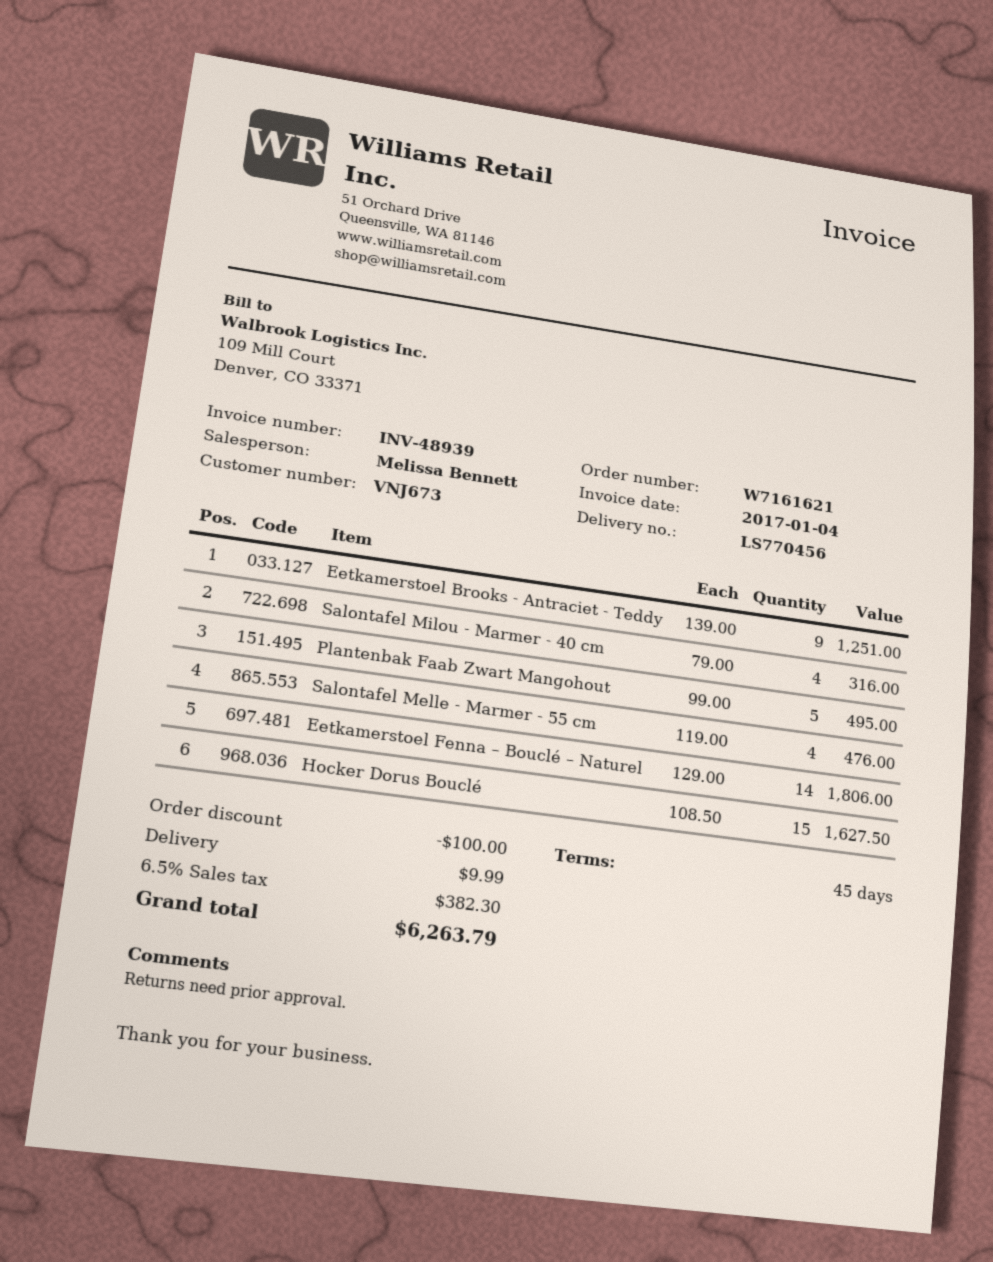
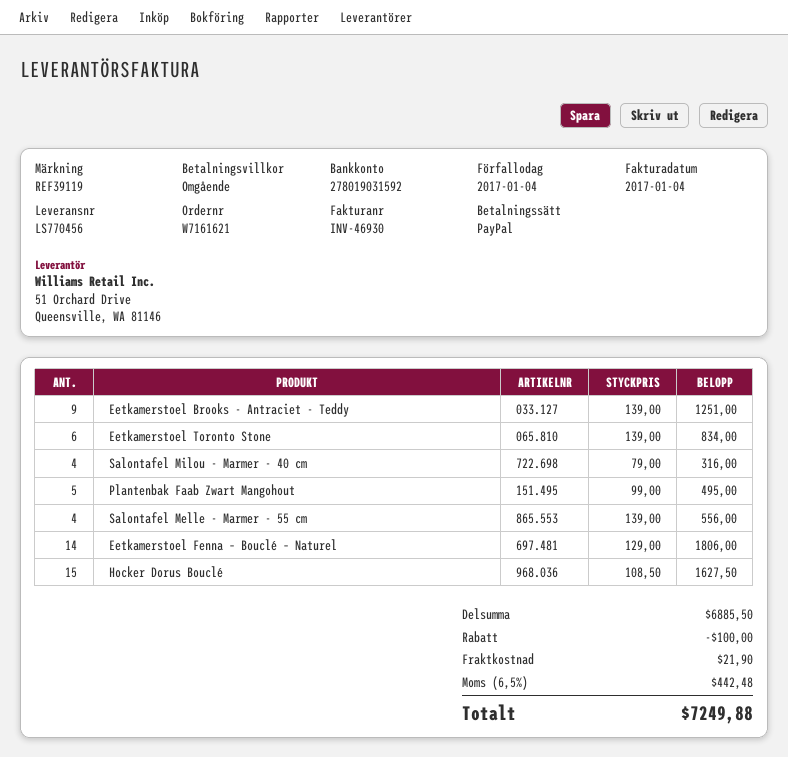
invoice number: INV-48939 -> INV-46930
payment terms: 45 days -> on receipt
Salontafel Melle - Marmer - 55 cm: 4 x 119.00 = 476.00 -> 4 x 139.00 = 556.00
Eetkamerstoel Toronto Stone: none -> 6 x 139.00 = 834.00
shipping: 9.99 -> 21.90
tax: 6.5% = 382.30 -> 6.5% = 442.48
total: 6263.79 -> 7249.88

